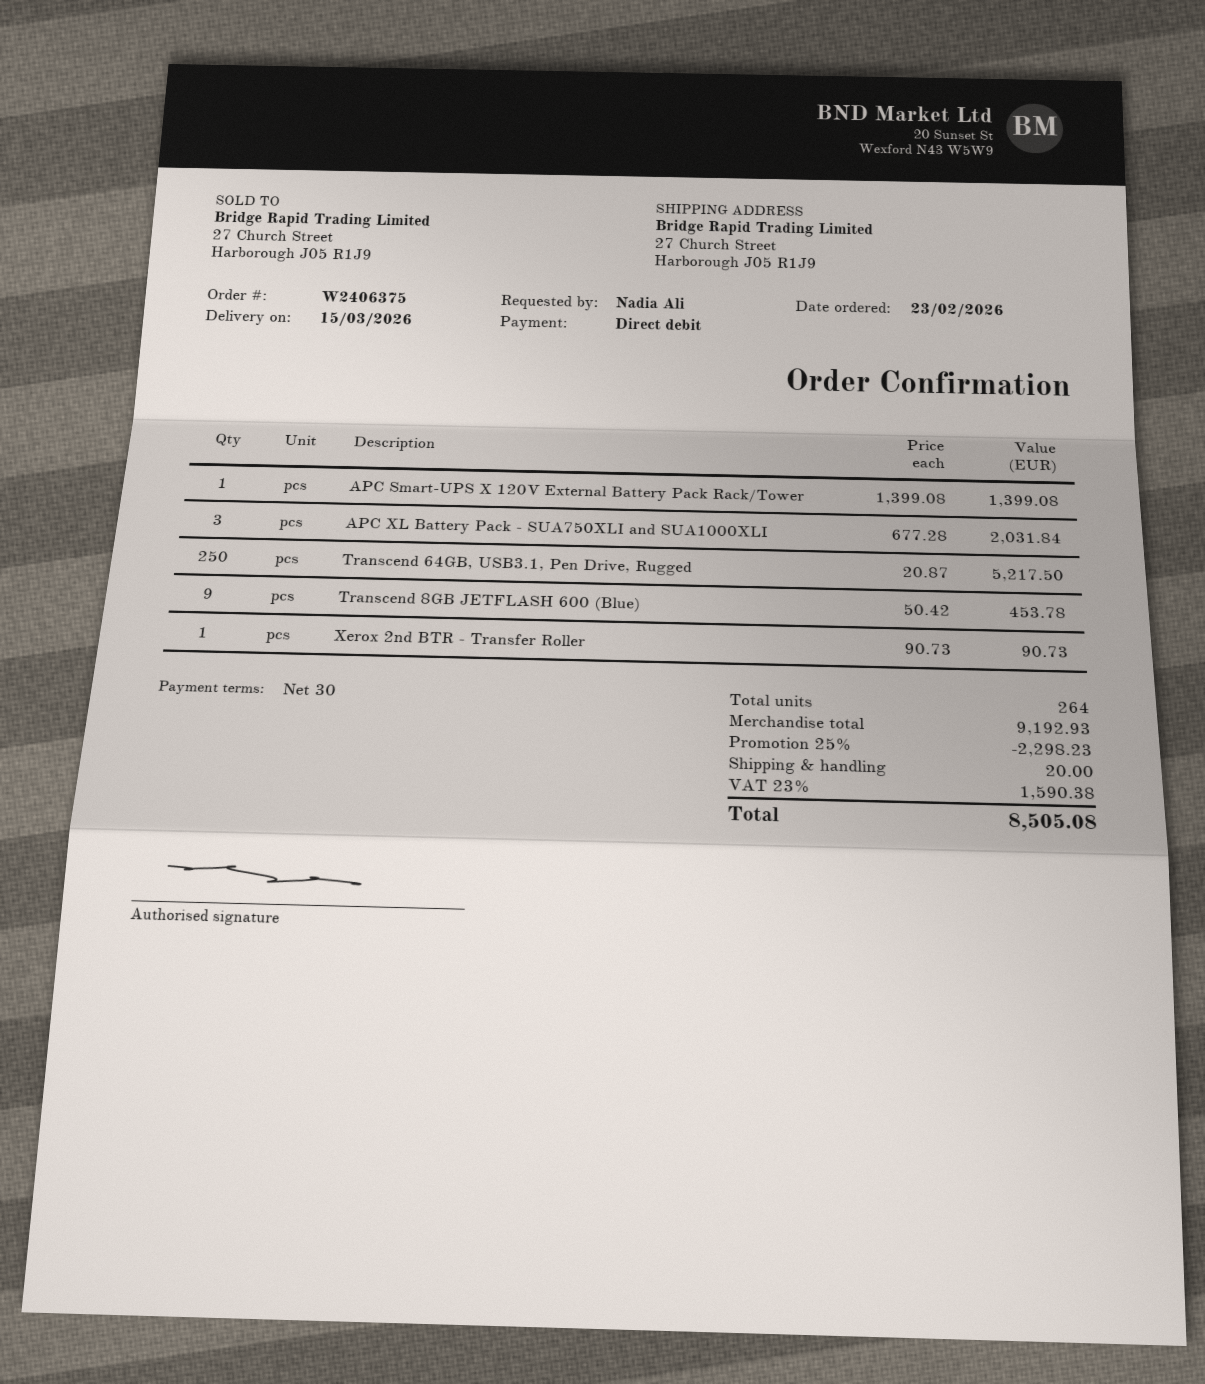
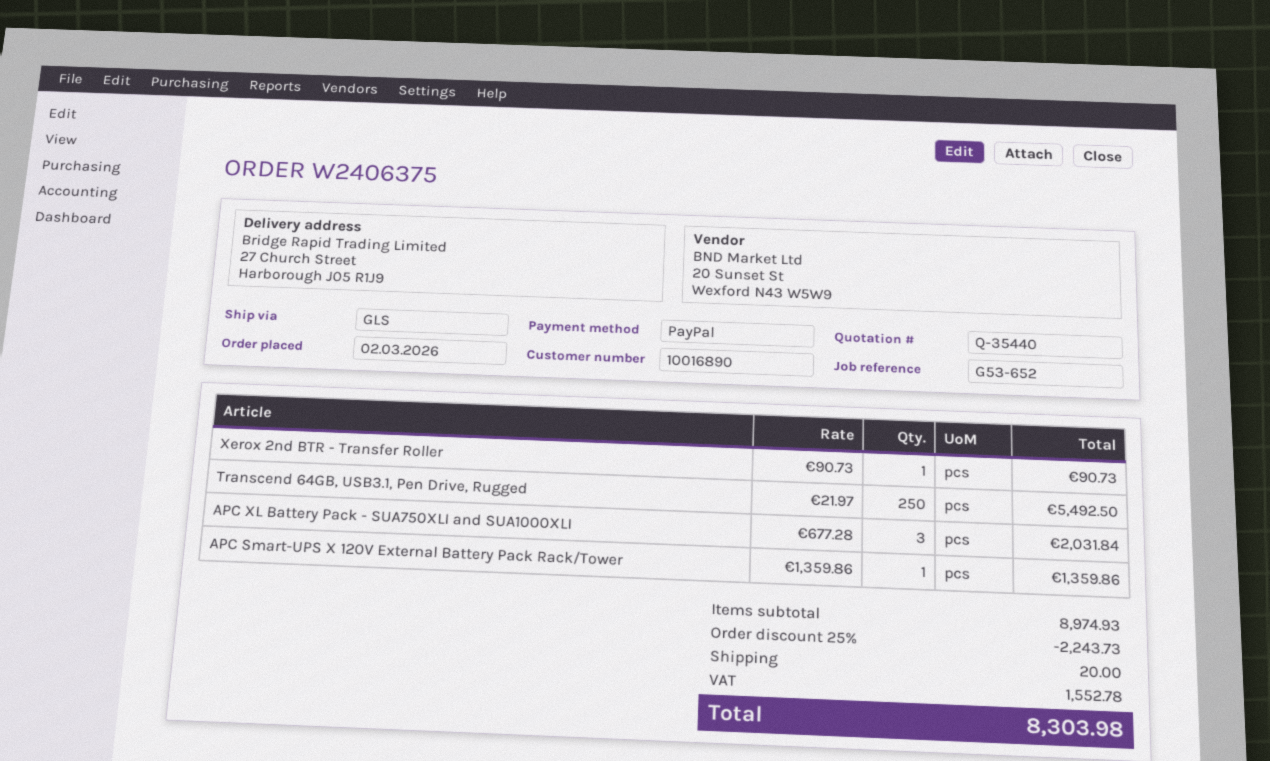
order date: 2026-02-23 -> 2026-03-02
payment method: direct debit -> PayPal
APC Smart-UPS X 120V External Battery Pack Rack/Tower: 1 x 1399.08 = 1399.08 -> 1 x 1359.86 = 1359.86
Transcend 64GB, USB3.1, Pen Drive, Rugged: 250 x 20.87 = 5217.50 -> 250 x 21.97 = 5492.50
Transcend 8GB JETFLASH 600 (Blue): 9 x 50.42 = 453.78 -> none
subtotal: 9192.93 -> 8974.93
discount: 25% = 2298.23 -> 25% = 2243.73
tax: 1590.38 -> 1552.78
total: 8505.08 -> 8303.98

